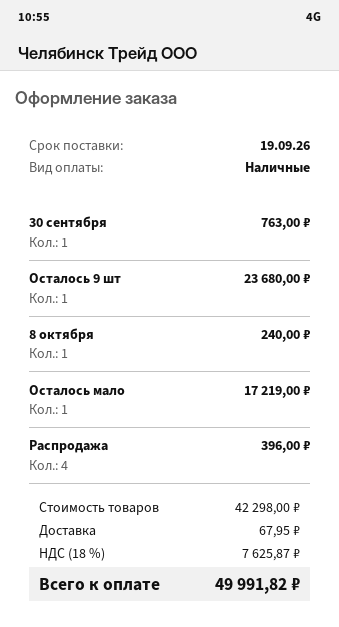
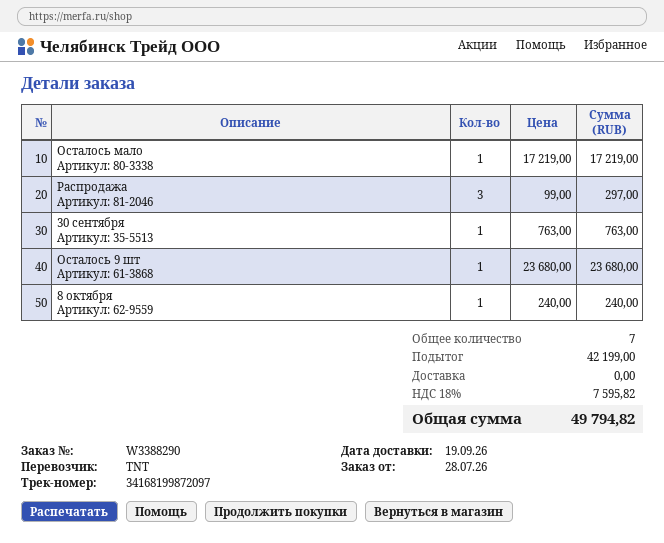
Распродажа: 4 for 396.00 -> 3 for 297.00
subtotal: 42298.00 -> 42199.00
shipping: 67.95 -> 0.00
tax: 18% = 7625.87 -> 18% = 7595.82
total: 49991.82 -> 49794.82

